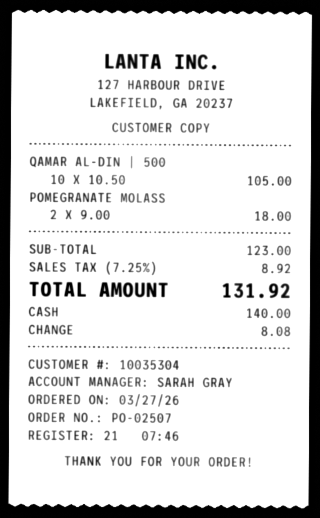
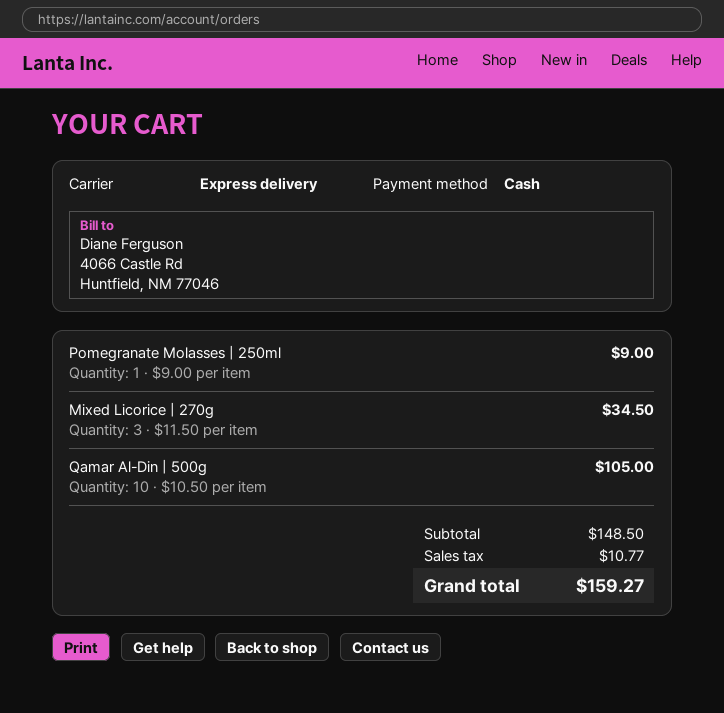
POMEGRANATE MOLASS: 2 x 9.00 = 18.00 -> 1 x 9.00 = 9.00
Mixed Licorice | 270g: none -> 3 x 11.50 = 34.50
subtotal: 123.00 -> 148.50
tax: 8.92 -> 10.77
total: 131.92 -> 159.27

